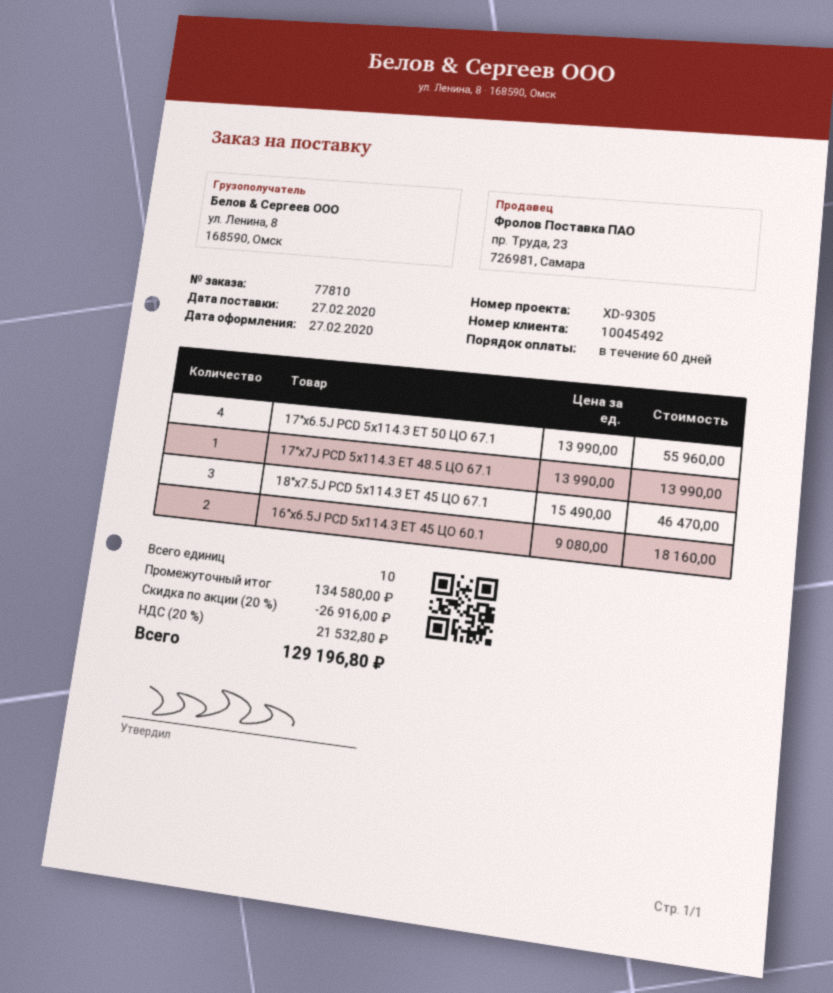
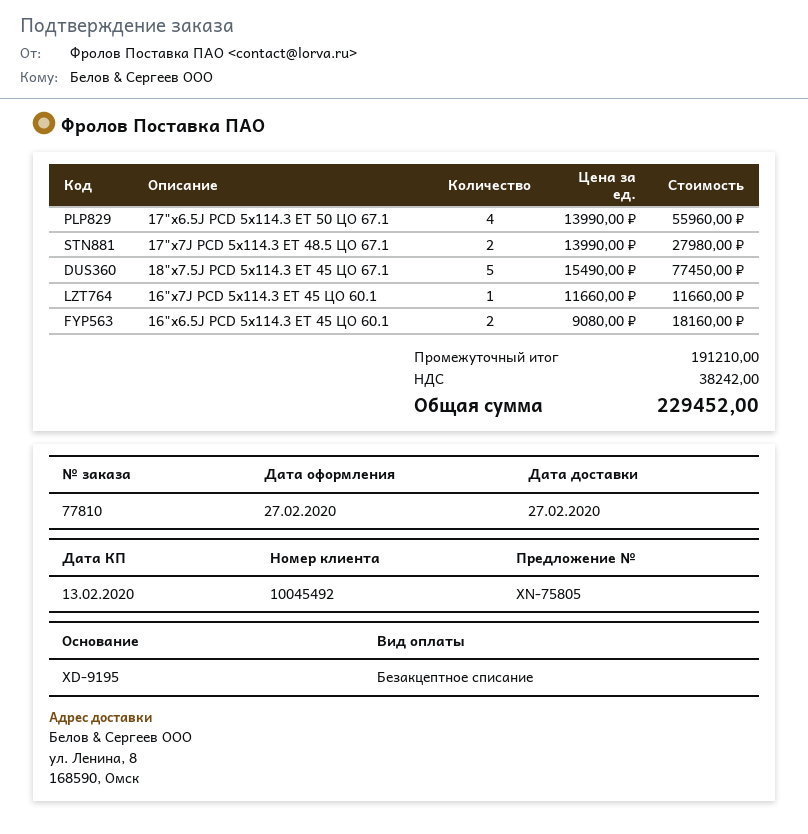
reference: XD-9305 -> XD-9195
17"x7J PCD 5x114.3 ЕТ 48.5 ЦО 67.1: 1 x 13990.00 = 13990.00 -> 2 x 13990.00 = 27980.00
18"x7.5J PCD 5x114.3 ЕТ 45 ЦО 67.1: 3 x 15490.00 = 46470.00 -> 5 x 15490.00 = 77450.00
16"x7J PCD 5x114.3 ЕТ 45 ЦО 60.1: none -> 1 x 11660.00 = 11660.00
subtotal: 134580.00 -> 191210.00
discount: 20% = 26916.00 -> none
tax: 21532.80 -> 38242.00
total: 129196.80 -> 229452.00

